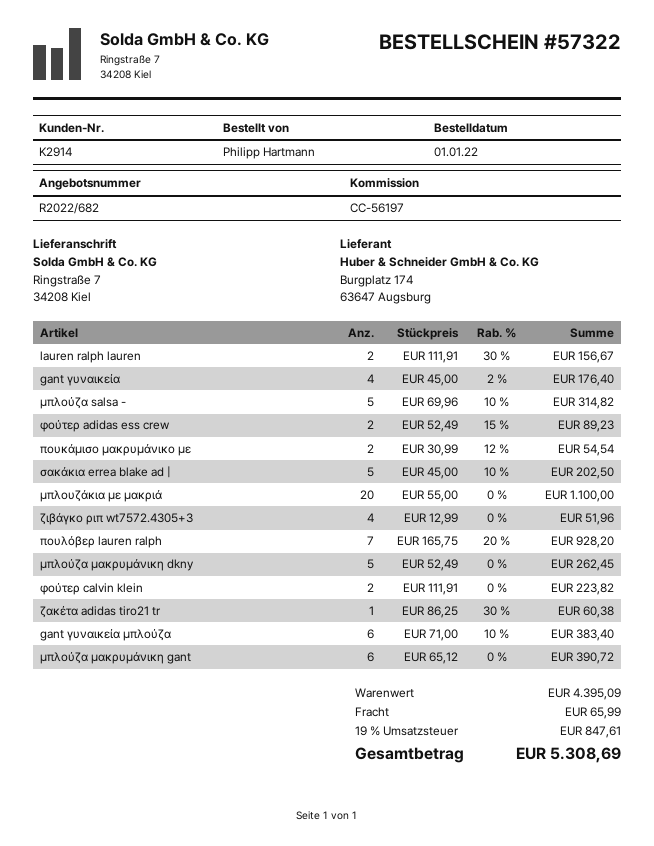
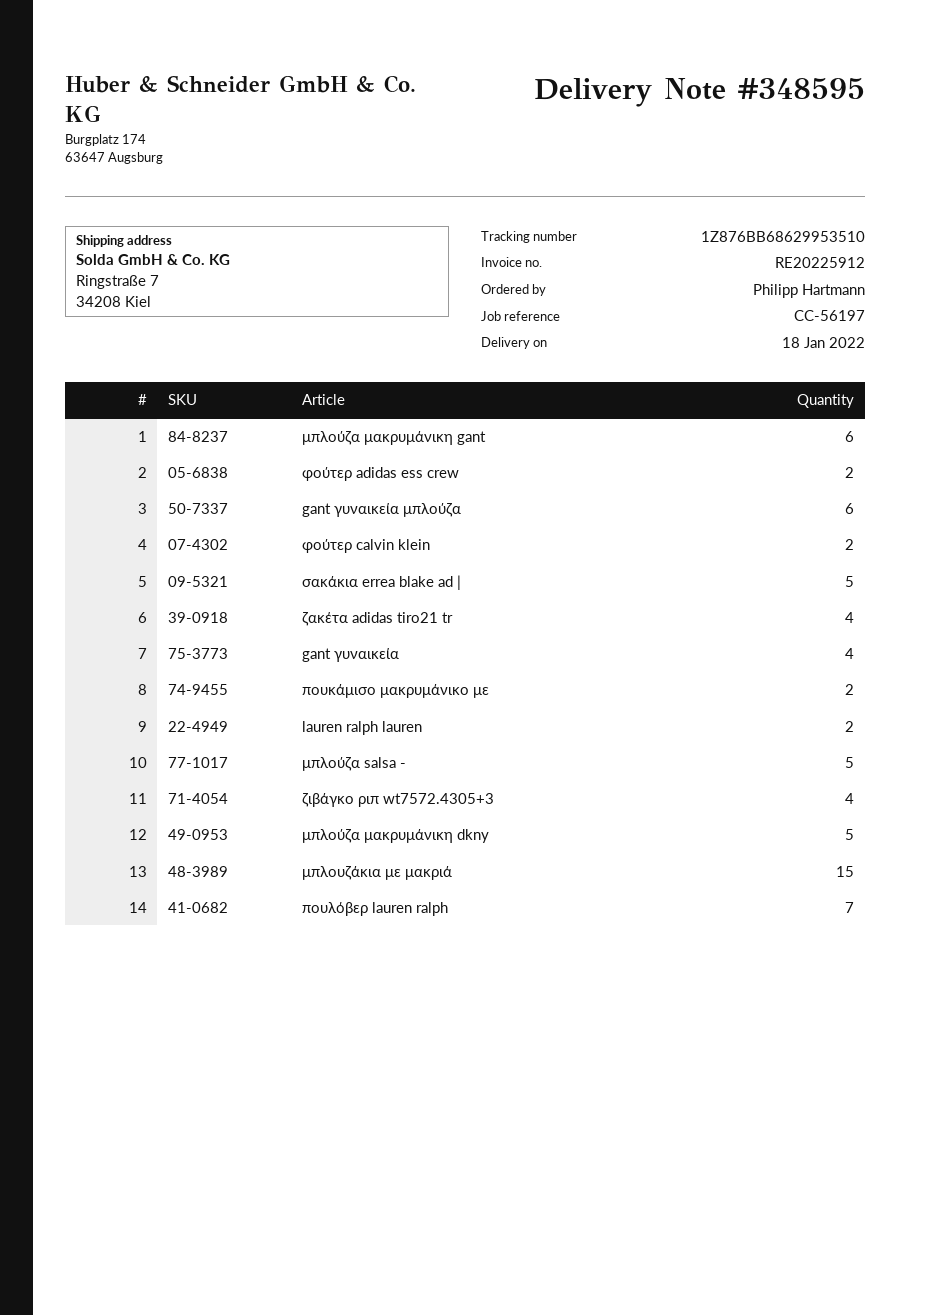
μπλουζάκια με μακριά: 20 -> 15
ζακέτα adidas tiro21 tr: 1 -> 4

